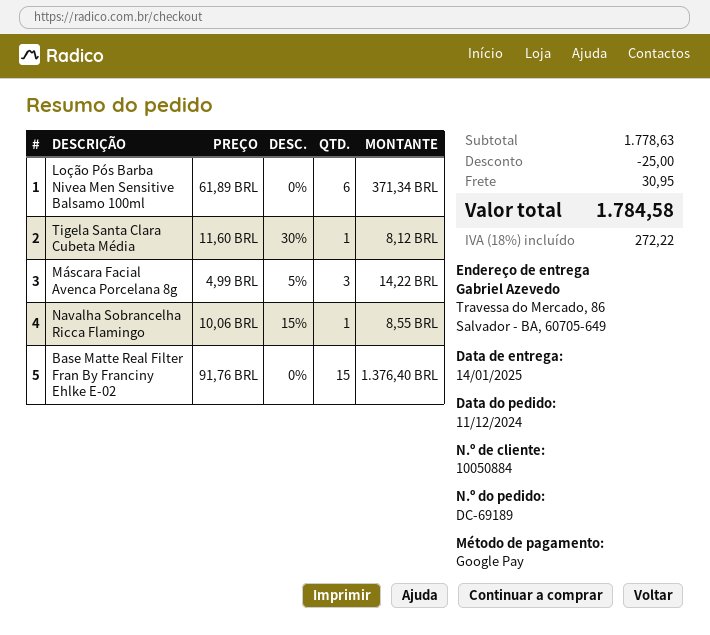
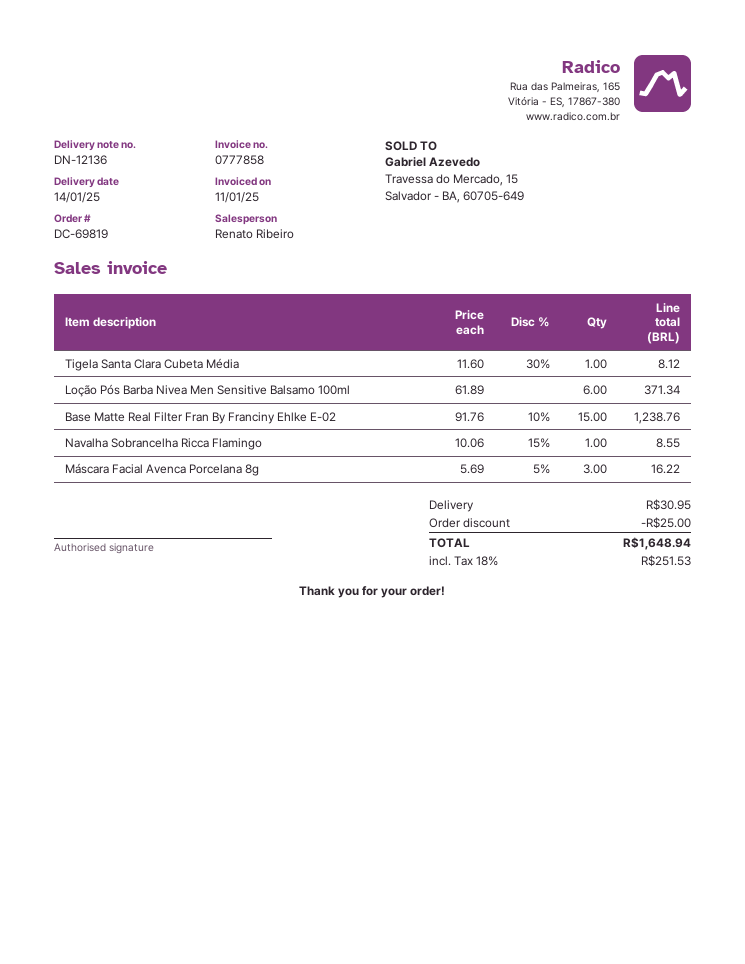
order number: DC-69189 -> DC-69819
Máscara Facial Avenca Porcelana 8g: 3 x 4.99 - 5% = 14.22 -> 3 x 5.69 - 5% = 16.22
Base Matte Real Filter Fran By Franciny Ehlke E-02: 15 x 91.76 = 1376.40 -> 15 x 91.76 - 10% = 1238.76
tax: 18% = 272.22 -> 18% = 251.53
total: 1784.58 -> 1648.94

